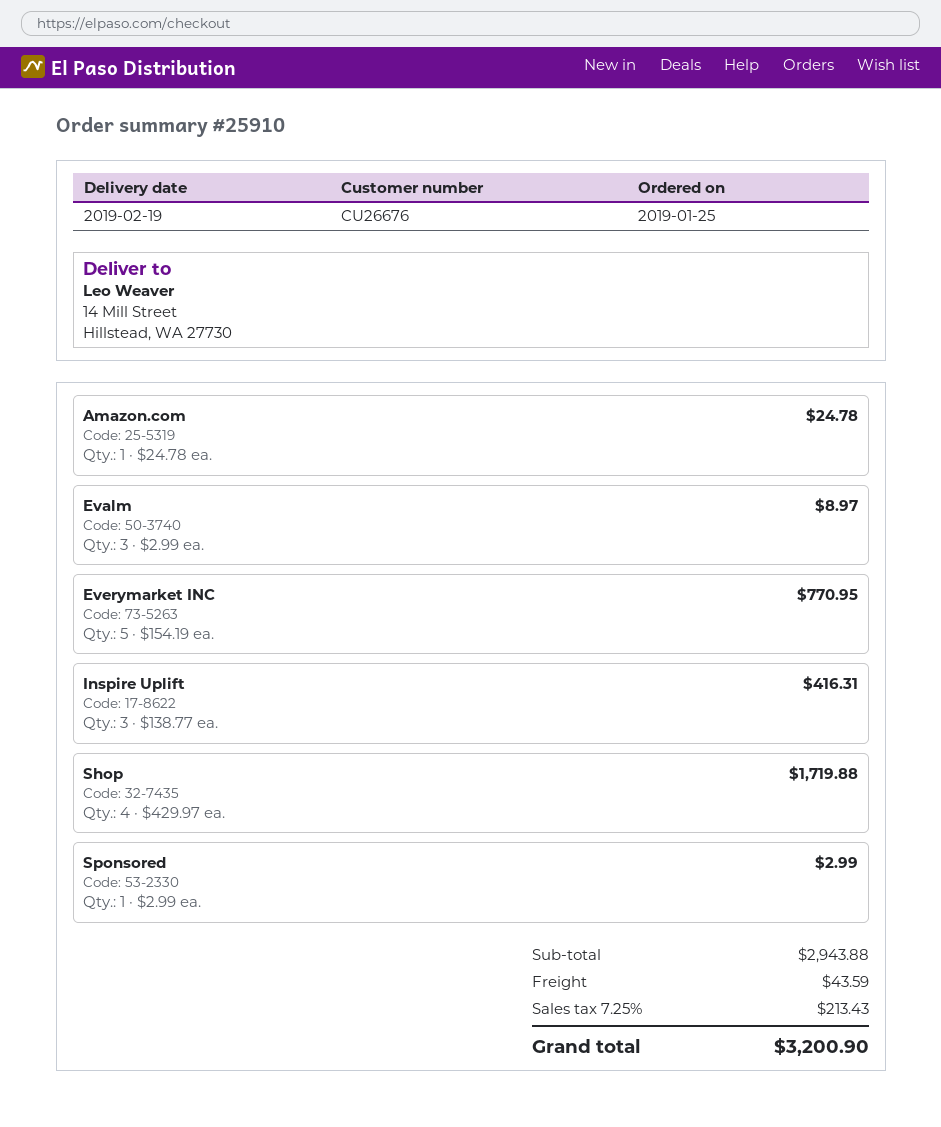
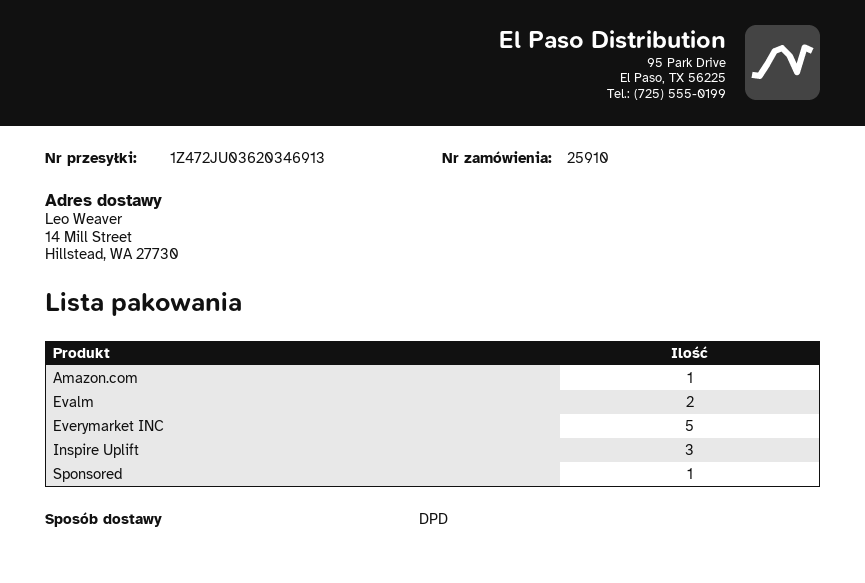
Evalm: 3 -> 2
Shop: 4 -> none

